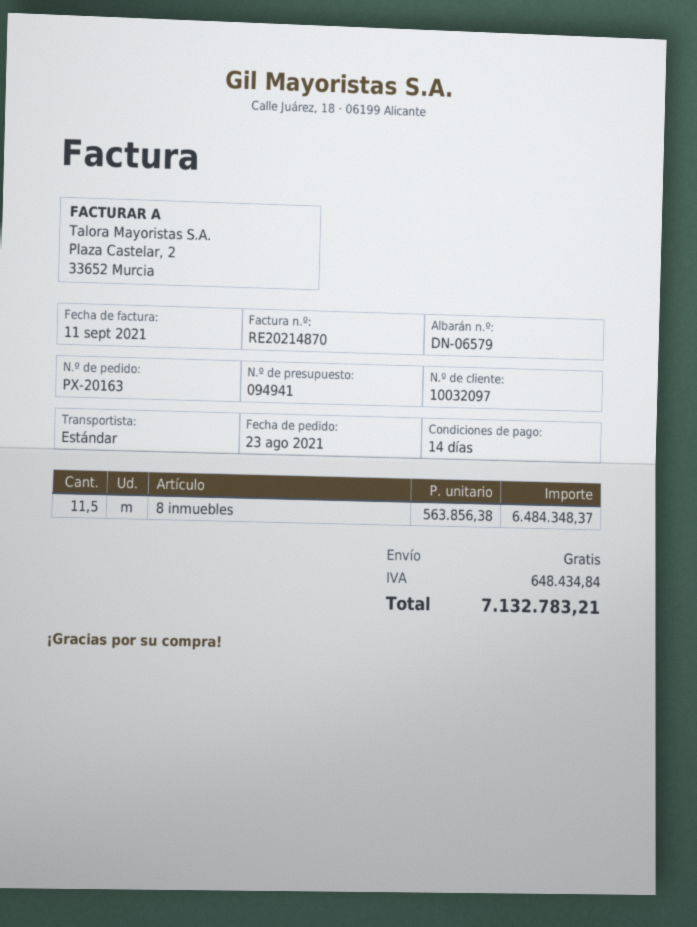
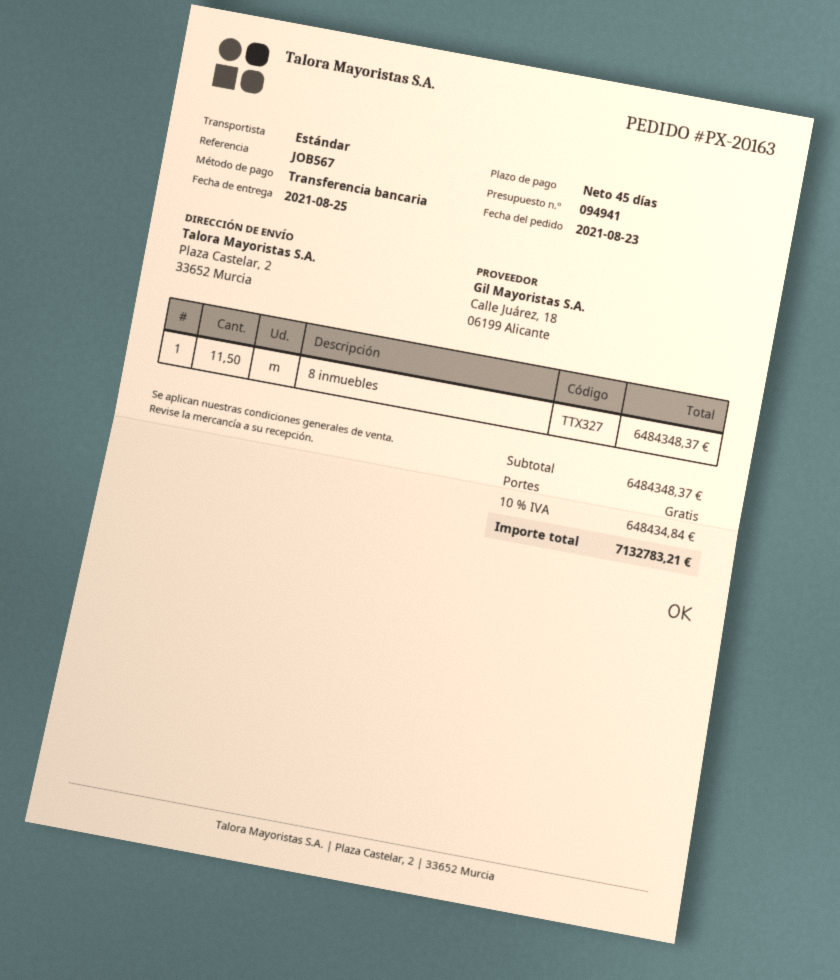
payment terms: 14 days -> 45 days

